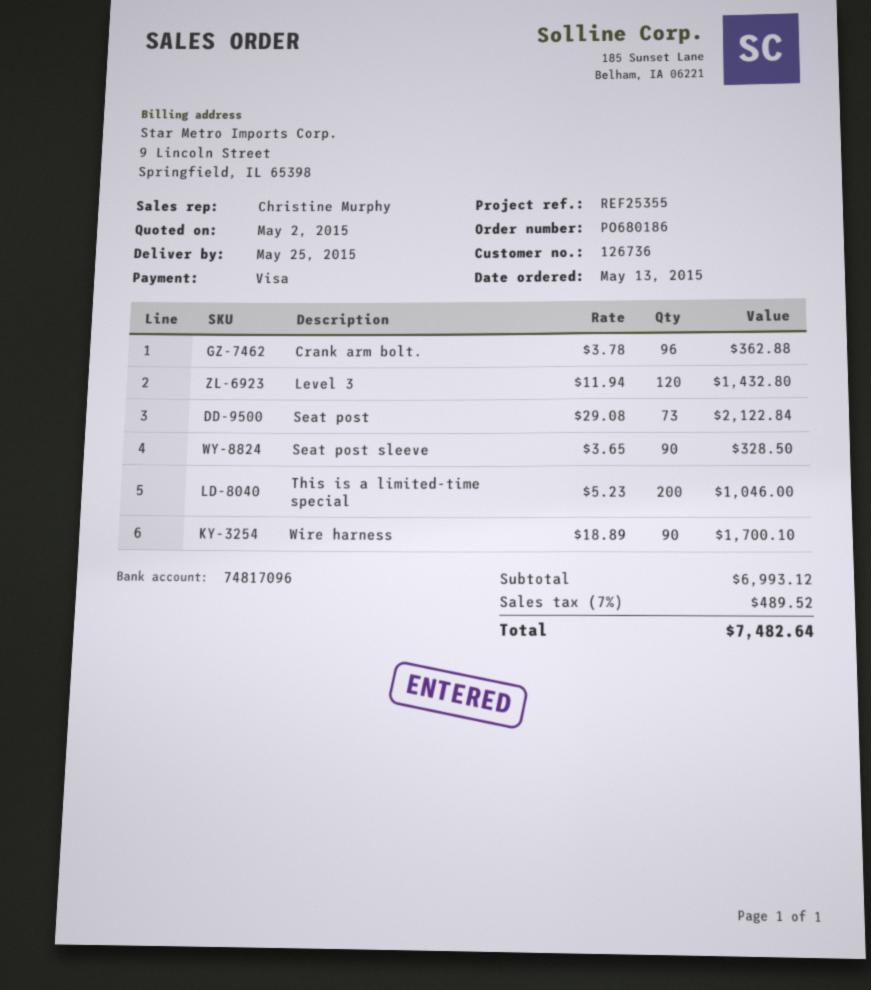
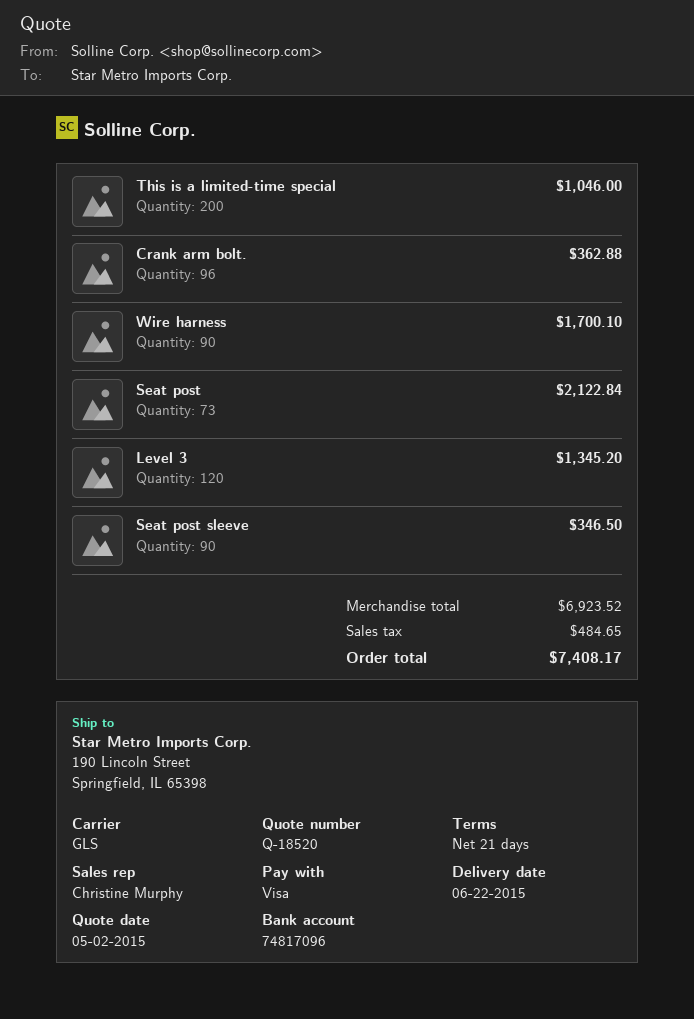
delivery date: 2015-05-25 -> 2015-06-22
Level 3: 120 for 1432.80 -> 120 for 1345.20
Seat post sleeve: 90 for 328.50 -> 90 for 346.50
subtotal: 6993.12 -> 6923.52
tax: 489.52 -> 484.65
total: 7482.64 -> 7408.17

